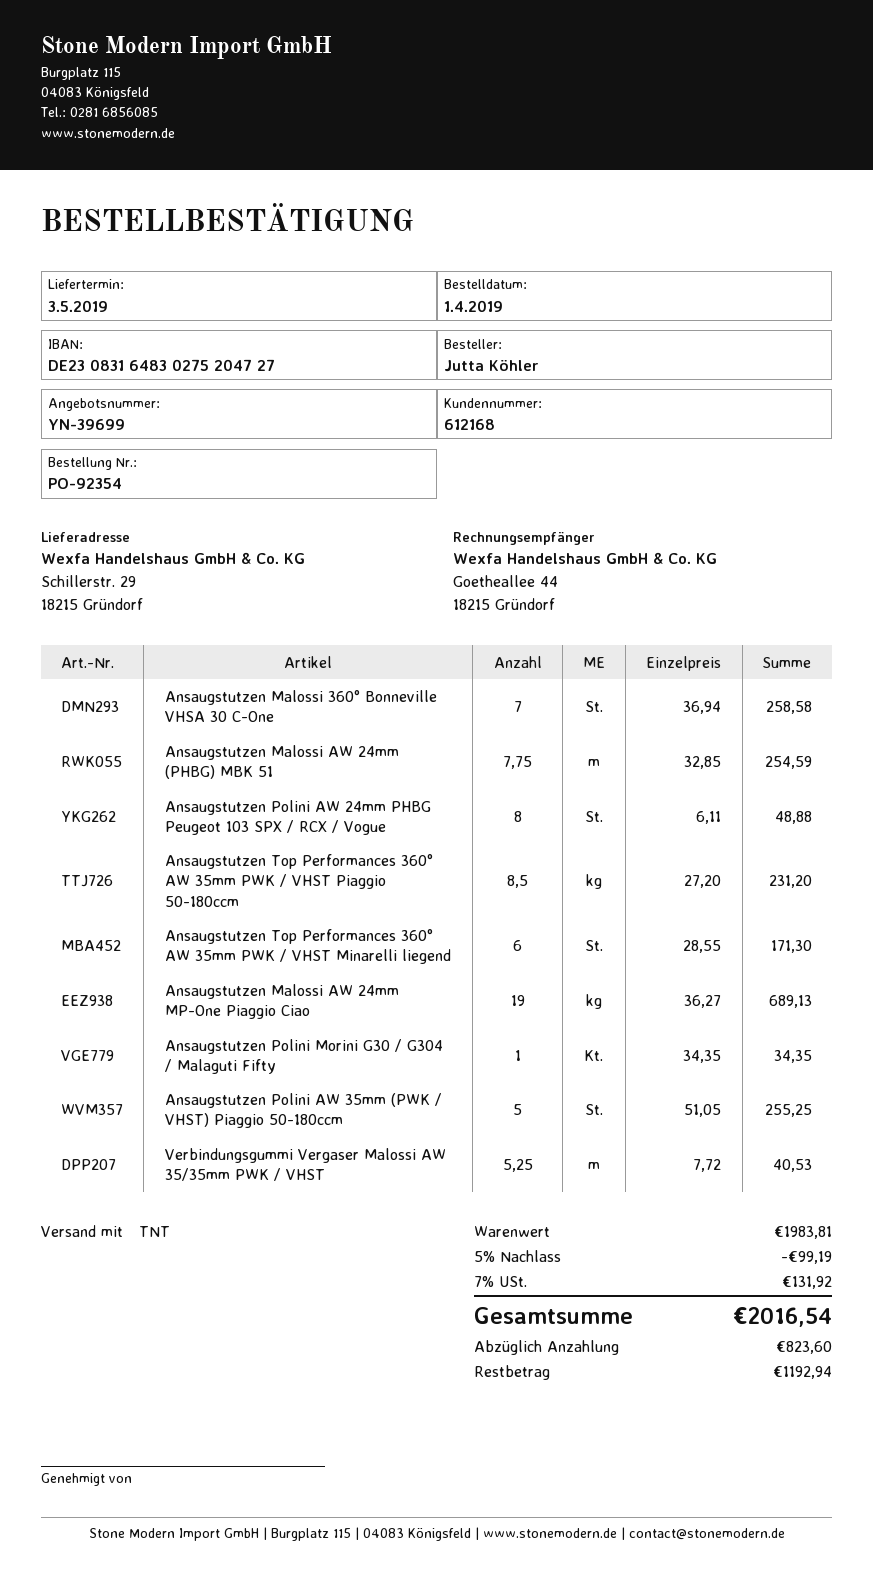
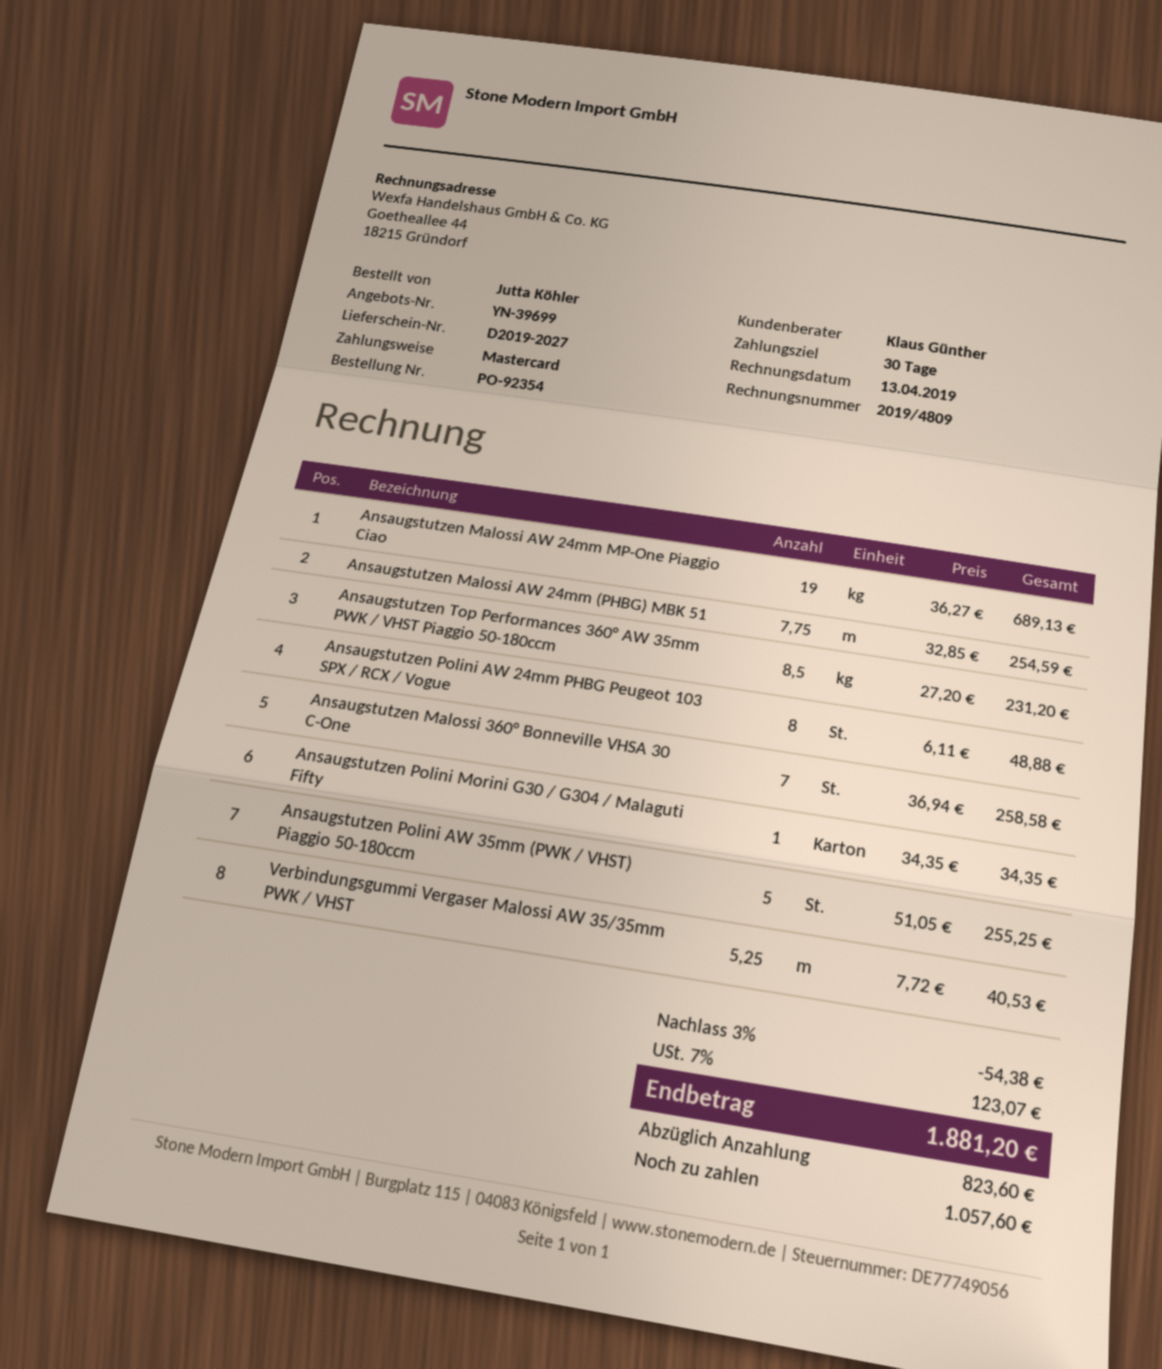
Ansaugstutzen Top Performances 360° AW 35mm PWK / VHST Minarelli liegend: 6 x 28.55 = 171.30 -> none
discount: 5% = 99.19 -> 3% = 54.38
tax: 7% = 131.92 -> 7% = 123.07
total: 2016.54 -> 1881.20
balance: 1192.94 -> 1057.60

